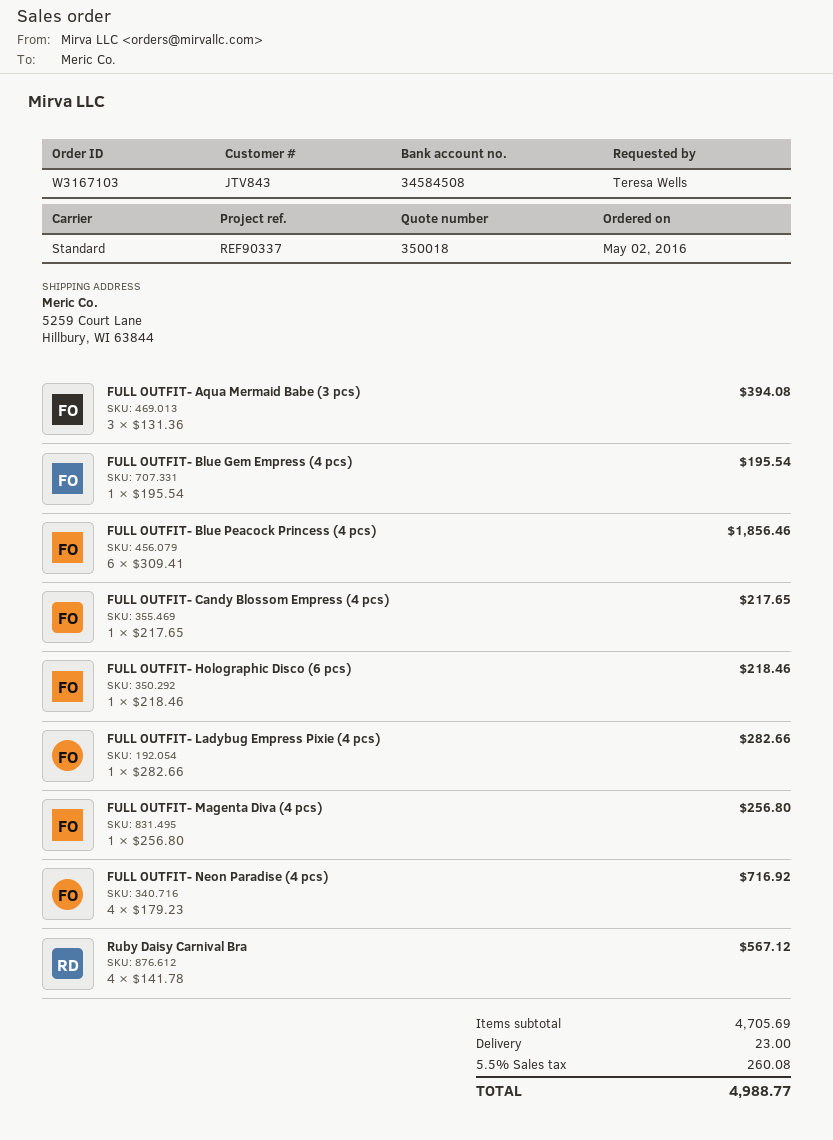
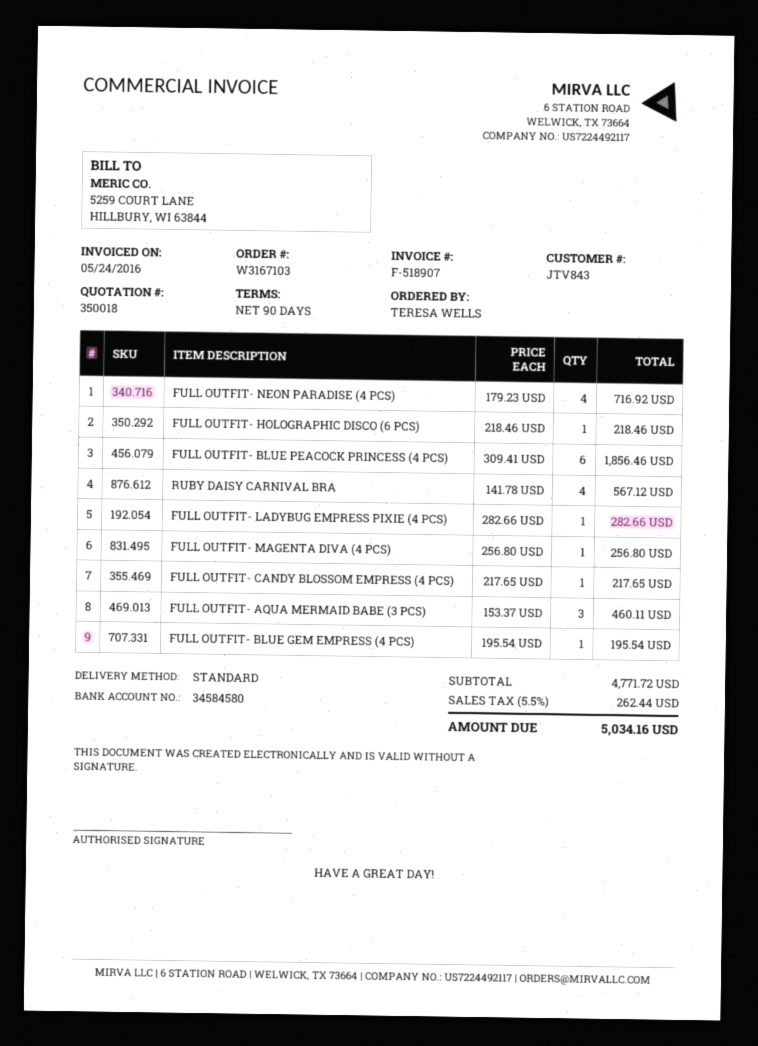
bank account: 34584508 -> 34584580
FULL OUTFIT- Aqua Mermaid Babe (3 pcs): 3 x 131.36 = 394.08 -> 3 x 153.37 = 460.11
subtotal: 4705.69 -> 4771.72
shipping: 23.00 -> none
tax: 5.5% = 260.08 -> 5.5% = 262.44
total: 4988.77 -> 5034.16

